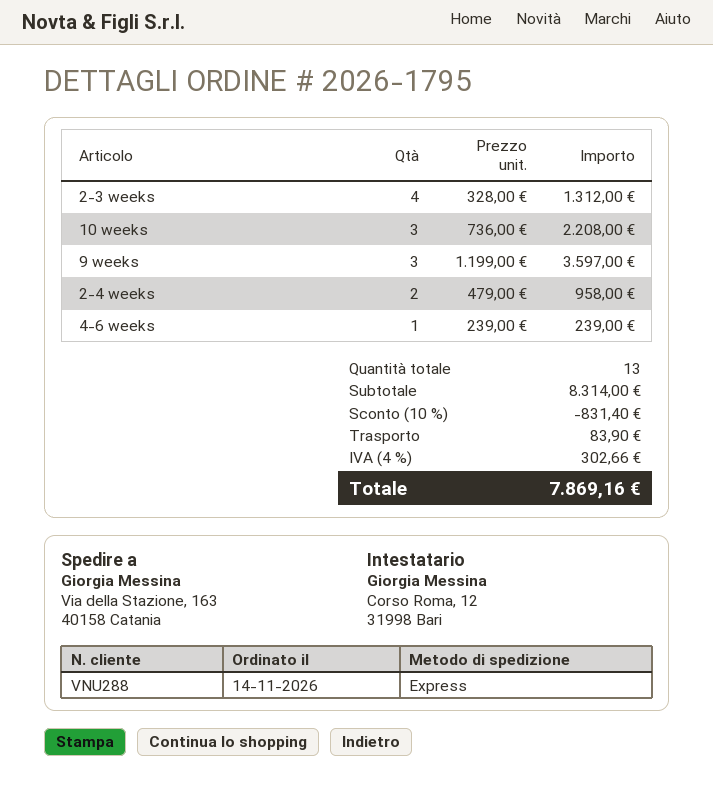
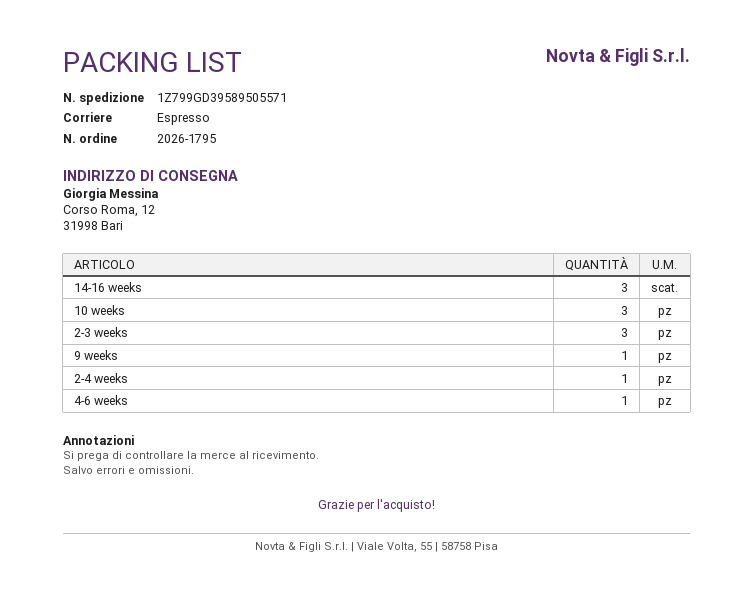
ship to: Via della Stazione, 163, 40158 Catania -> Corso Roma, 12, 31998 Bari
2-3 weeks: 4 -> 3
9 weeks: 3 -> 1
2-4 weeks: 2 -> 1
14-16 weeks: none -> 3

